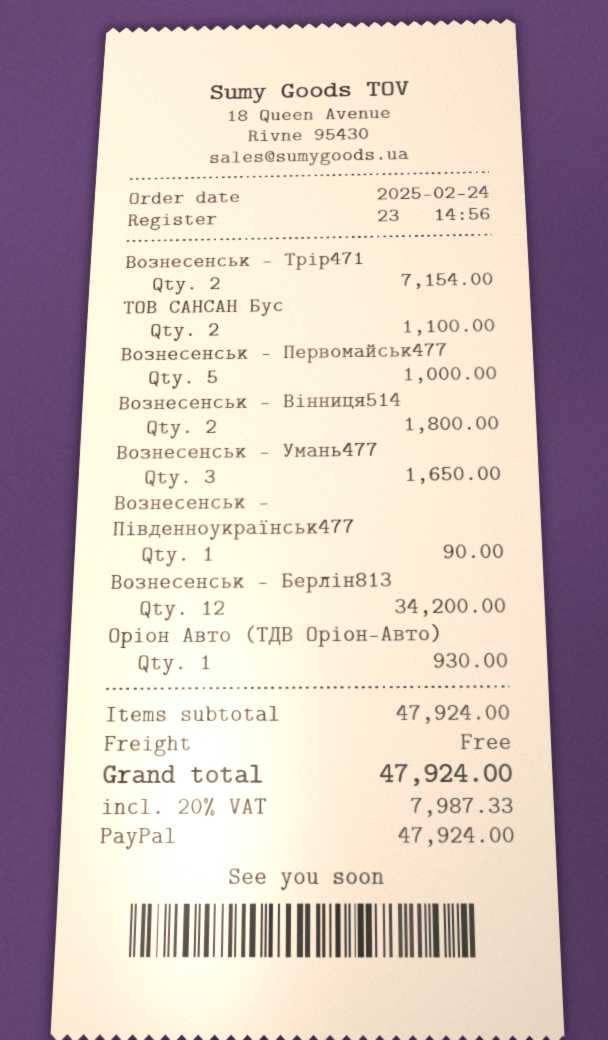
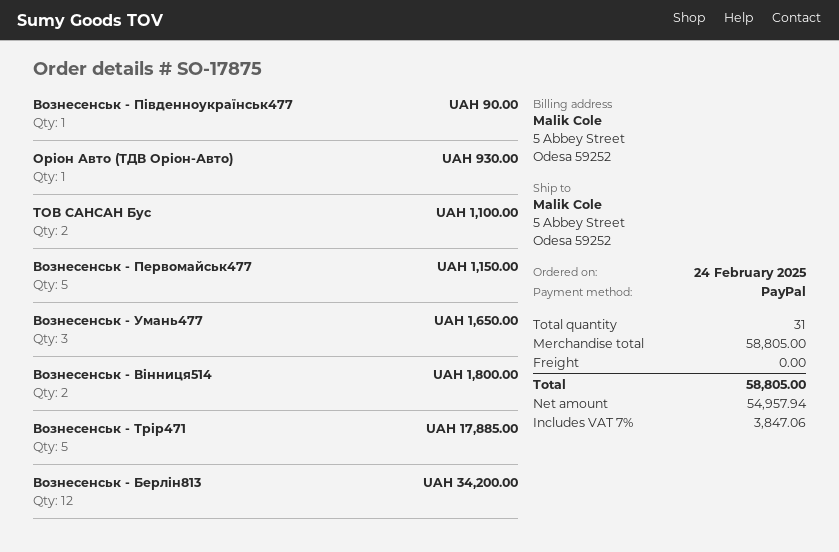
Вознесенськ - Трір471: 2 for 7154.00 -> 5 for 17885.00
Вознесенськ - Первомайськ477: 5 for 1000.00 -> 5 for 1150.00
subtotal: 47924.00 -> 58805.00
tax: 20% = 7987.33 -> 7% = 3847.06
total: 47924.00 -> 58805.00

